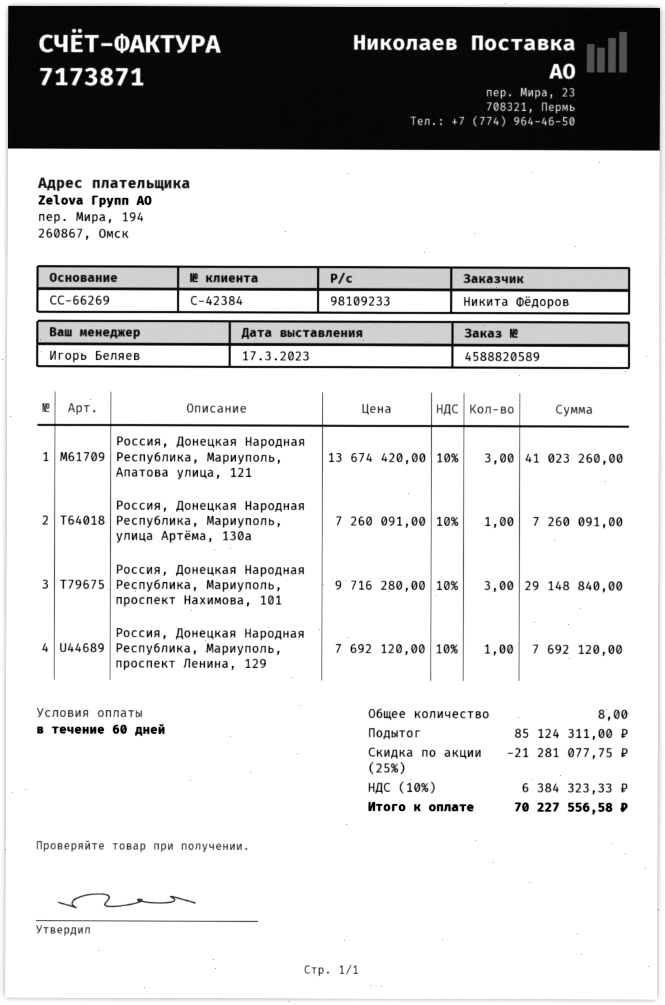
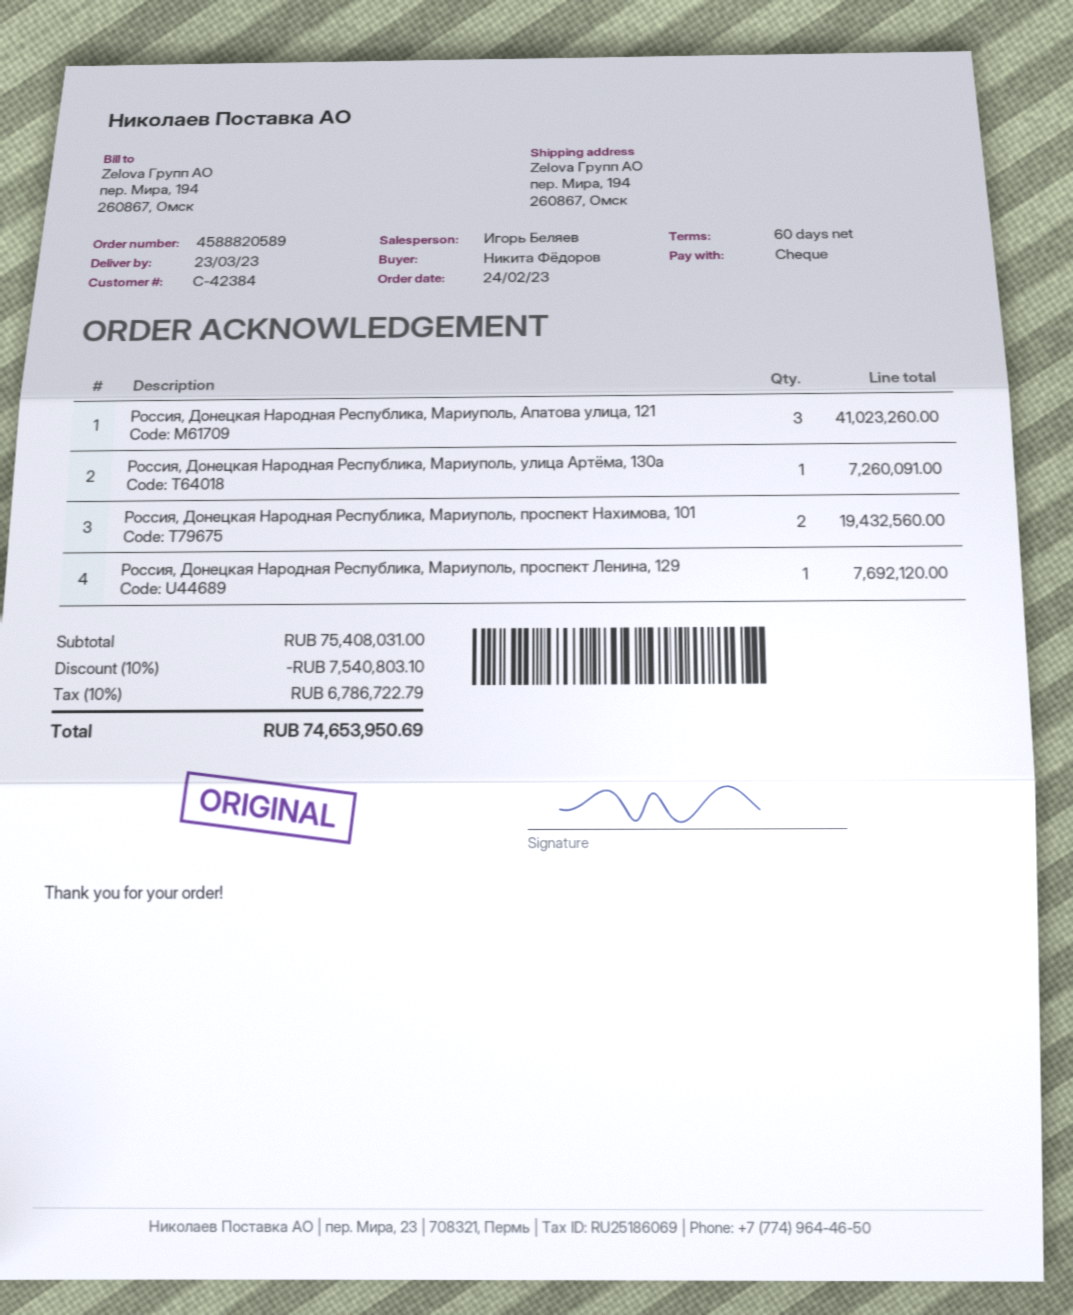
Россия, Донецкая Народная Республика, Мариуполь, проспект Нахимова, 101: 3 for 29148840.00 -> 2 for 19432560.00
subtotal: 85124311.00 -> 75408031.00
discount: 25% = 21281077.75 -> 10% = 7540803.10
tax: 10% = 6384323.33 -> 10% = 6786722.79
total: 70227556.58 -> 74653950.69

